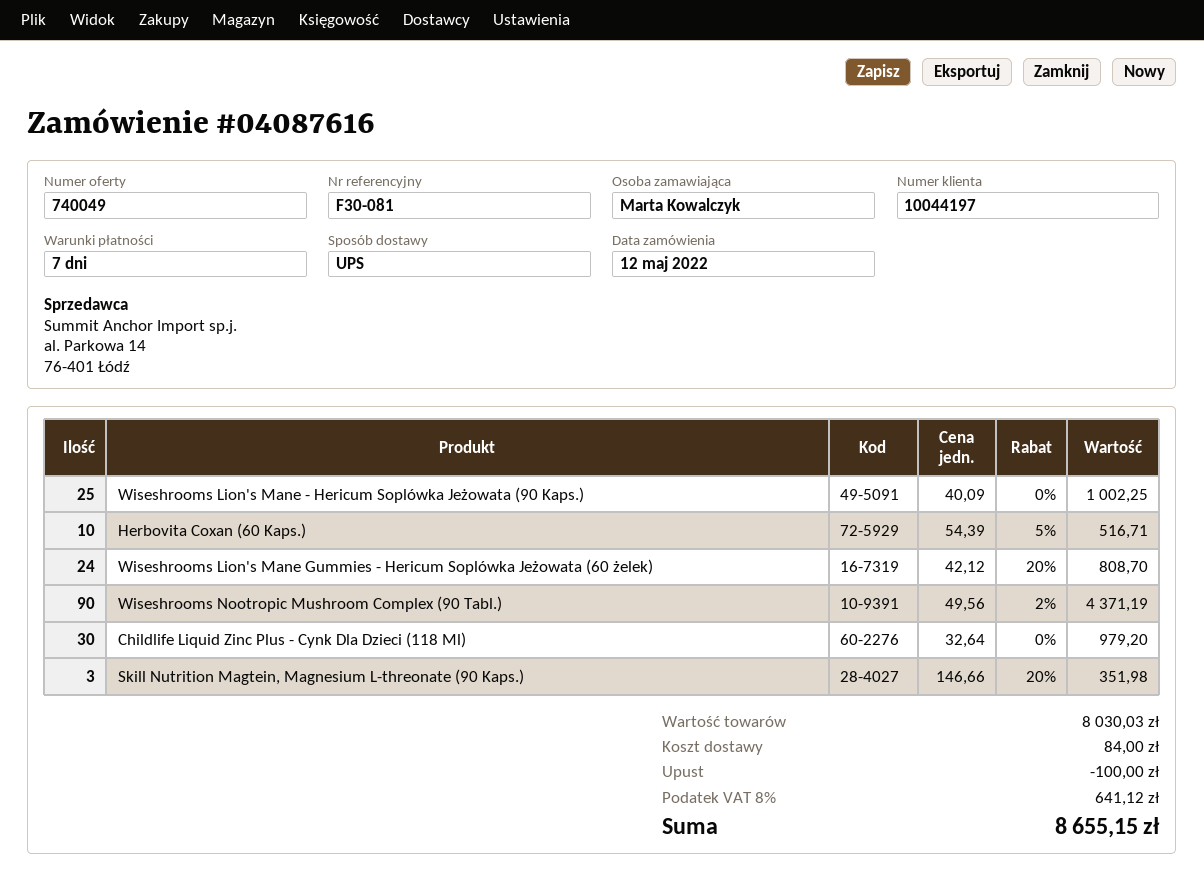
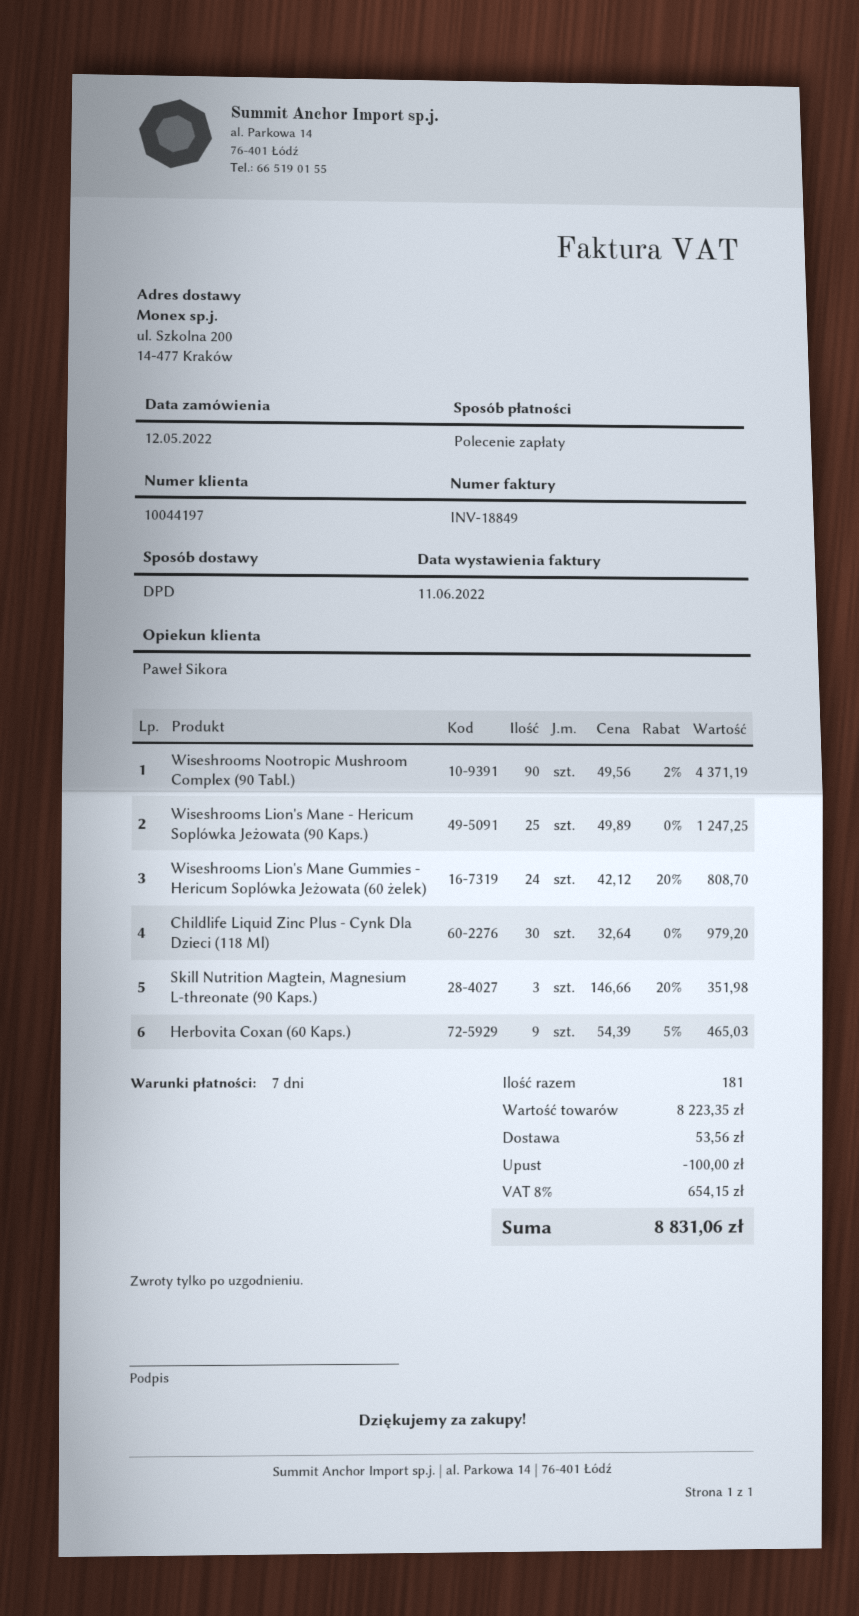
shipping method: UPS -> DPD
Wiseshrooms Lion's Mane - Hericum Soplówka Jeżowata (90 Kaps.): 25 x 40.09 = 1002.25 -> 25 x 49.89 = 1247.25
Herbovita Coxan (60 Kaps.): 10 x 54.39 - 5% = 516.71 -> 9 x 54.39 - 5% = 465.03
subtotal: 8030.03 -> 8223.35
shipping: 84.00 -> 53.56
tax: 8% = 641.12 -> 8% = 654.15
total: 8655.15 -> 8831.06

